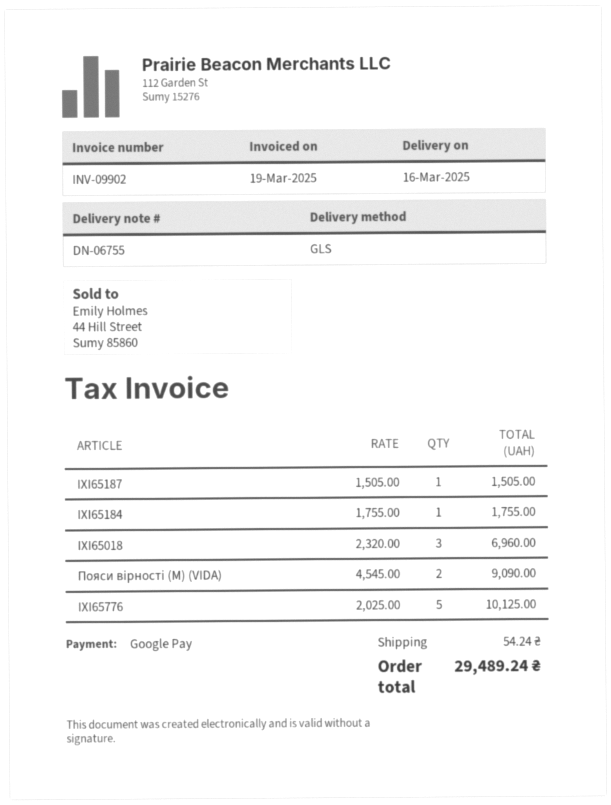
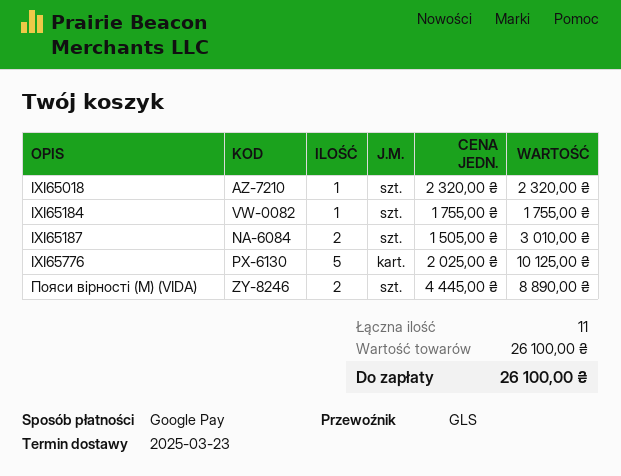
delivery date: 2025-03-16 -> 2025-03-23
IXI65187: 1 x 1505.00 = 1505.00 -> 2 x 1505.00 = 3010.00
IXI65018: 3 x 2320.00 = 6960.00 -> 1 x 2320.00 = 2320.00
Пояси вірності (М) (VIDA): 2 x 4545.00 = 9090.00 -> 2 x 4445.00 = 8890.00
shipping: 54.24 -> none
total: 29489.24 -> 26100.00

